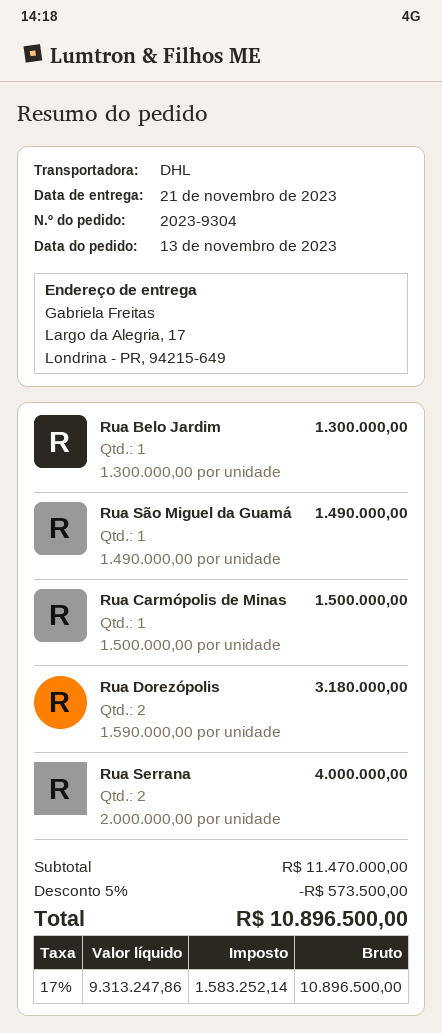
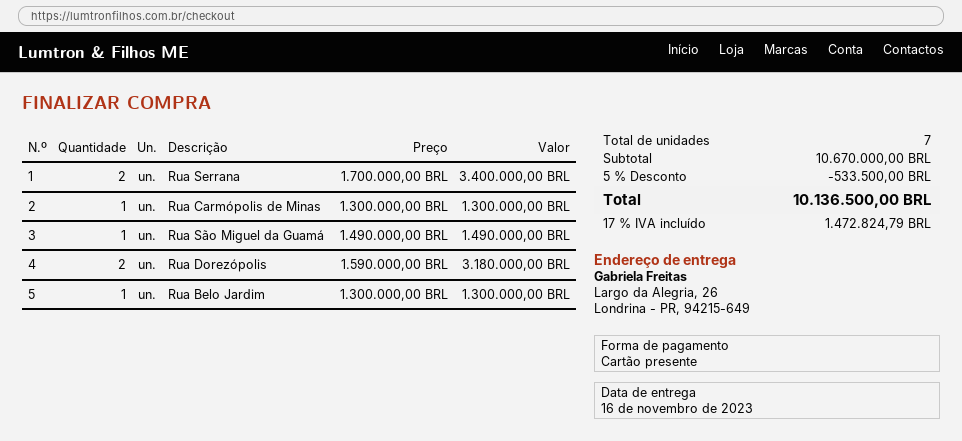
delivery date: 2023-11-21 -> 2023-11-16
ship to: Largo da Alegria, 17, Londrina - PR, 94215-649 -> Largo da Alegria, 26, Londrina - PR, 94215-649
Rua Carmópolis de Minas: 1 x 1500000.00 = 1500000.00 -> 1 x 1300000.00 = 1300000.00
Rua Serrana: 2 x 2000000.00 = 4000000.00 -> 2 x 1700000.00 = 3400000.00
subtotal: 11470000.00 -> 10670000.00
discount: 5% = 573500.00 -> 5% = 533500.00
tax: 17% = 1583252.14 -> 17% = 1472824.79
total: 10896500.00 -> 10136500.00

